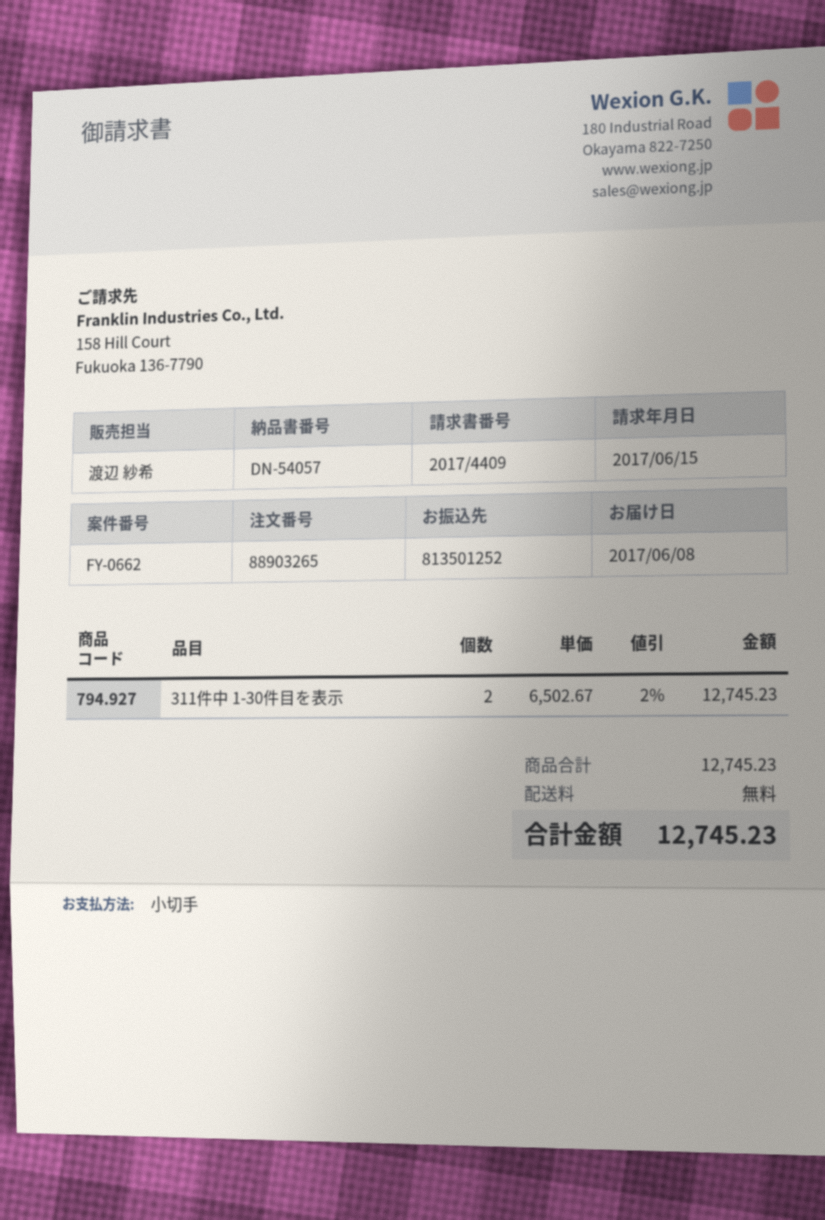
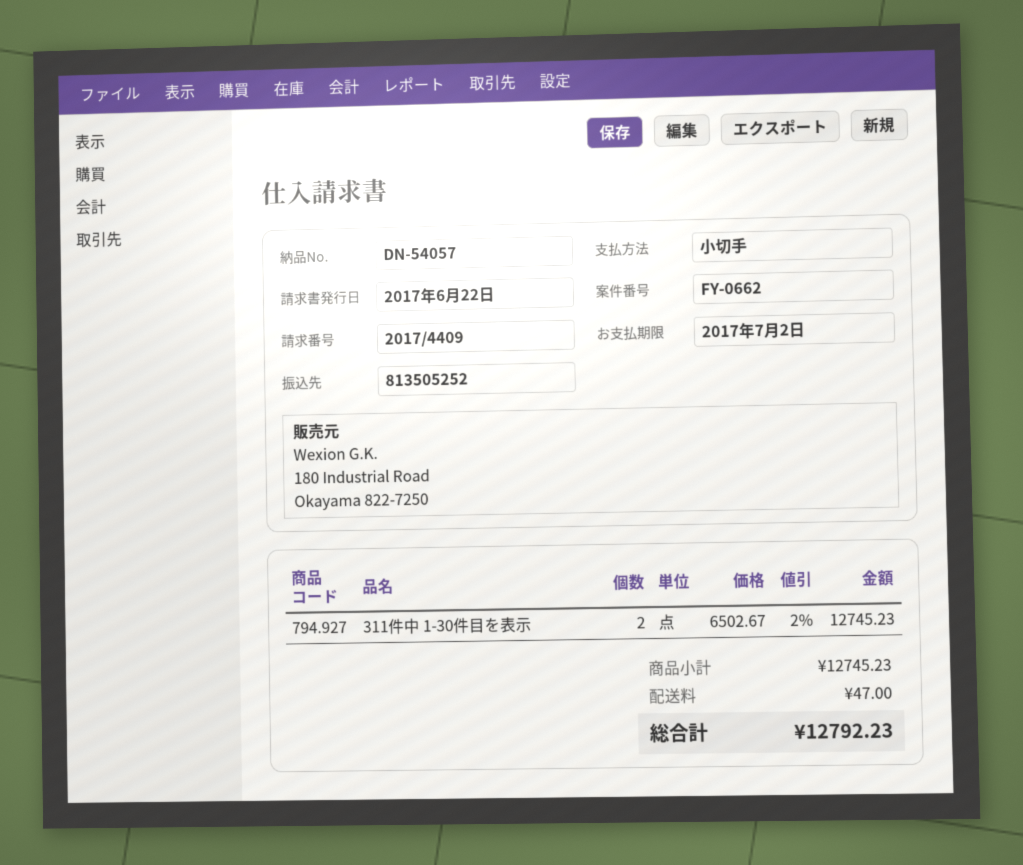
invoice date: 2017-06-15 -> 2017-06-22
bank account: 813501252 -> 813505252
shipping: 0.00 -> 47.00
total: 12745.23 -> 12792.23

